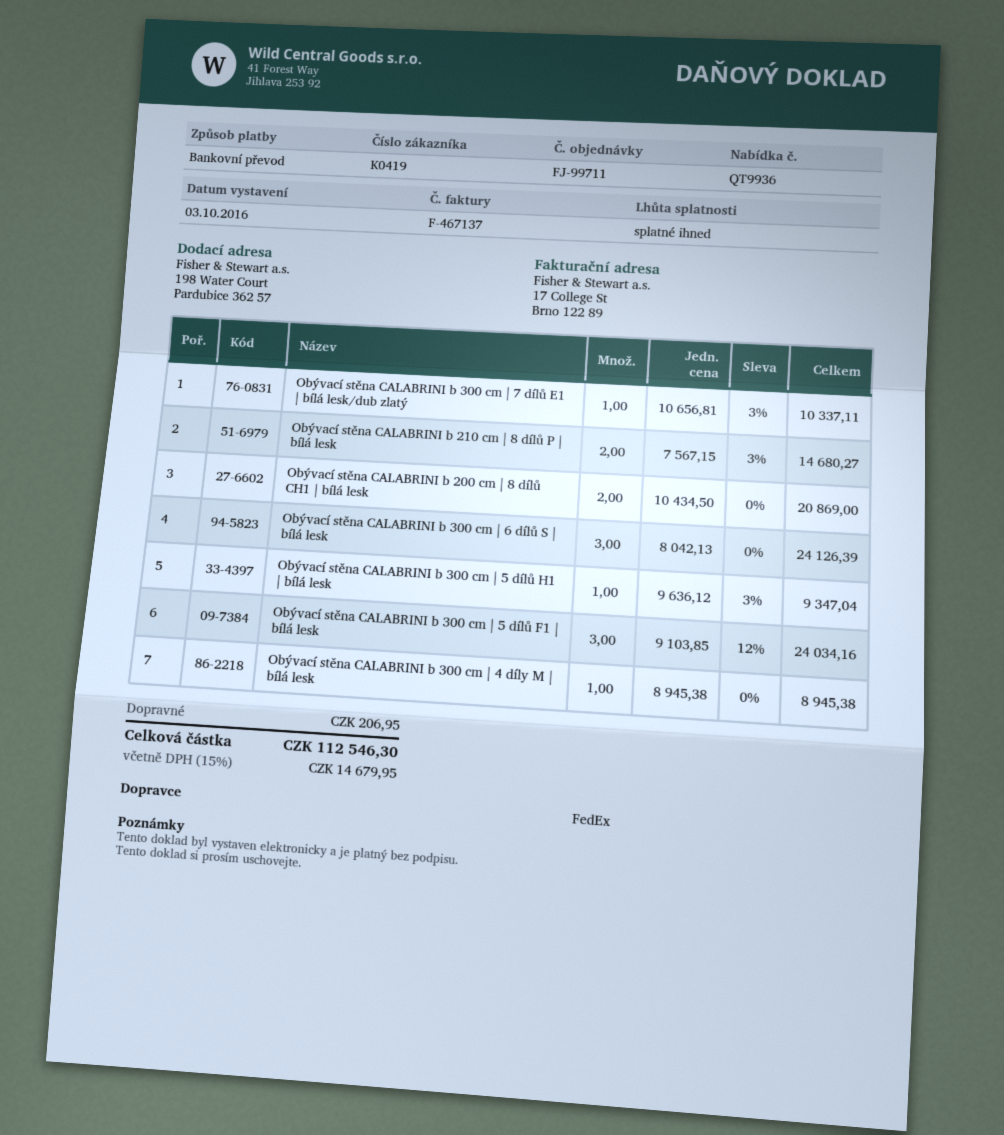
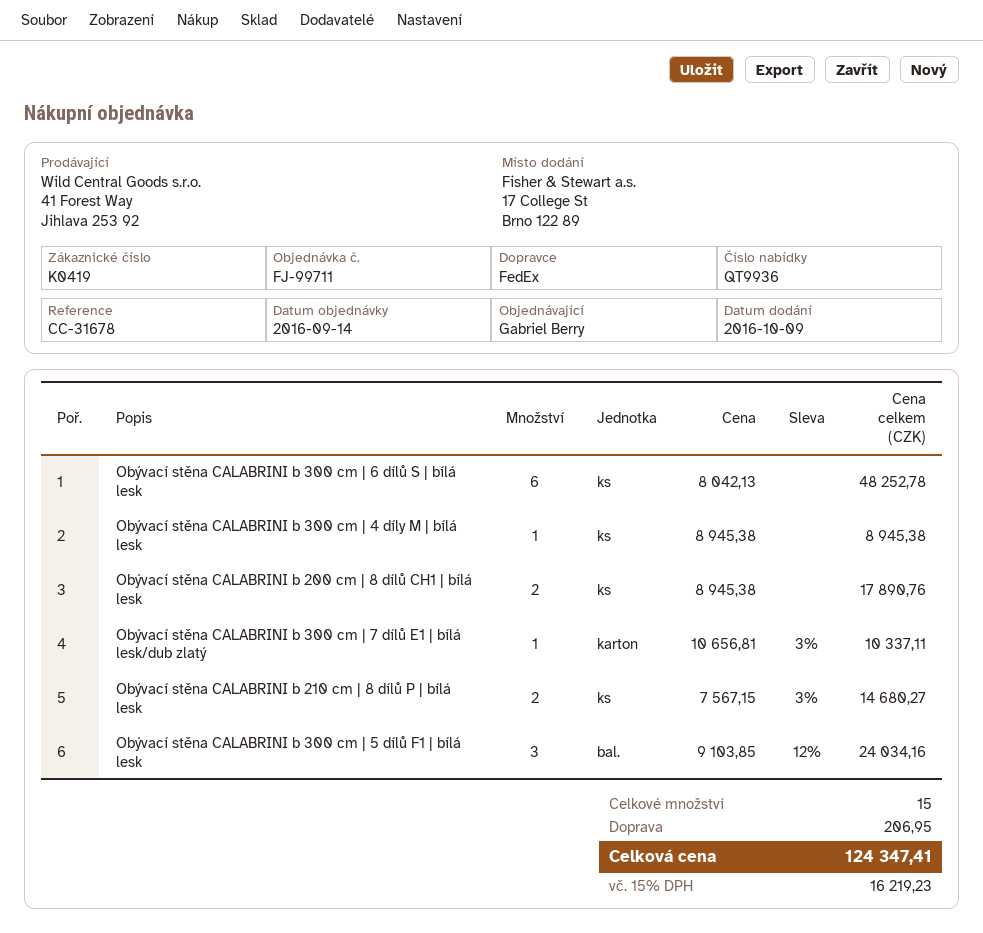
ship to: 198 Water Court, Pardubice 362 57 -> 17 College St, Brno 122 89
Obývací stěna CALABRINI b 200 cm | 8 dílů CH1 | bílá lesk: 2 x 10434.50 = 20869.00 -> 2 x 8945.38 = 17890.76
Obývací stěna CALABRINI b 300 cm | 6 dílů S | bílá lesk: 3 x 8042.13 = 24126.39 -> 6 x 8042.13 = 48252.78
Obývací stěna CALABRINI b 300 cm | 5 dílů H1 | bílá lesk: 1 x 9636.12 - 3% = 9347.04 -> none
tax: 15% = 14679.95 -> 15% = 16219.23
total: 112546.30 -> 124347.41

